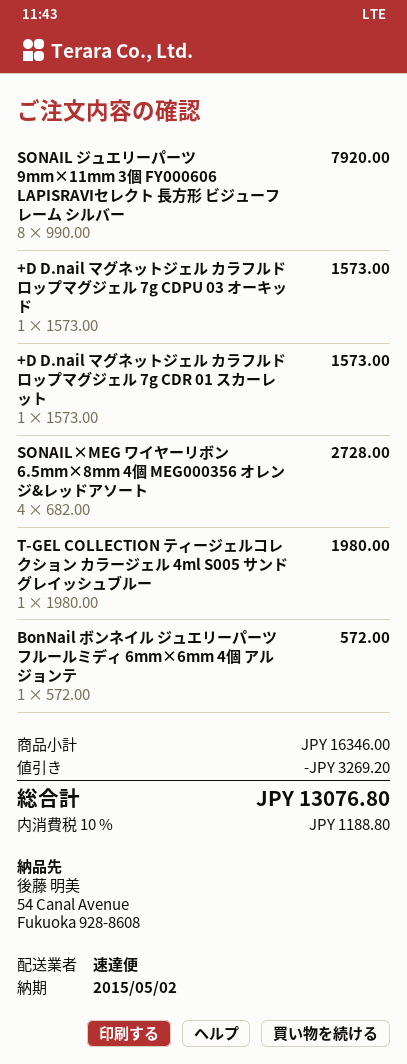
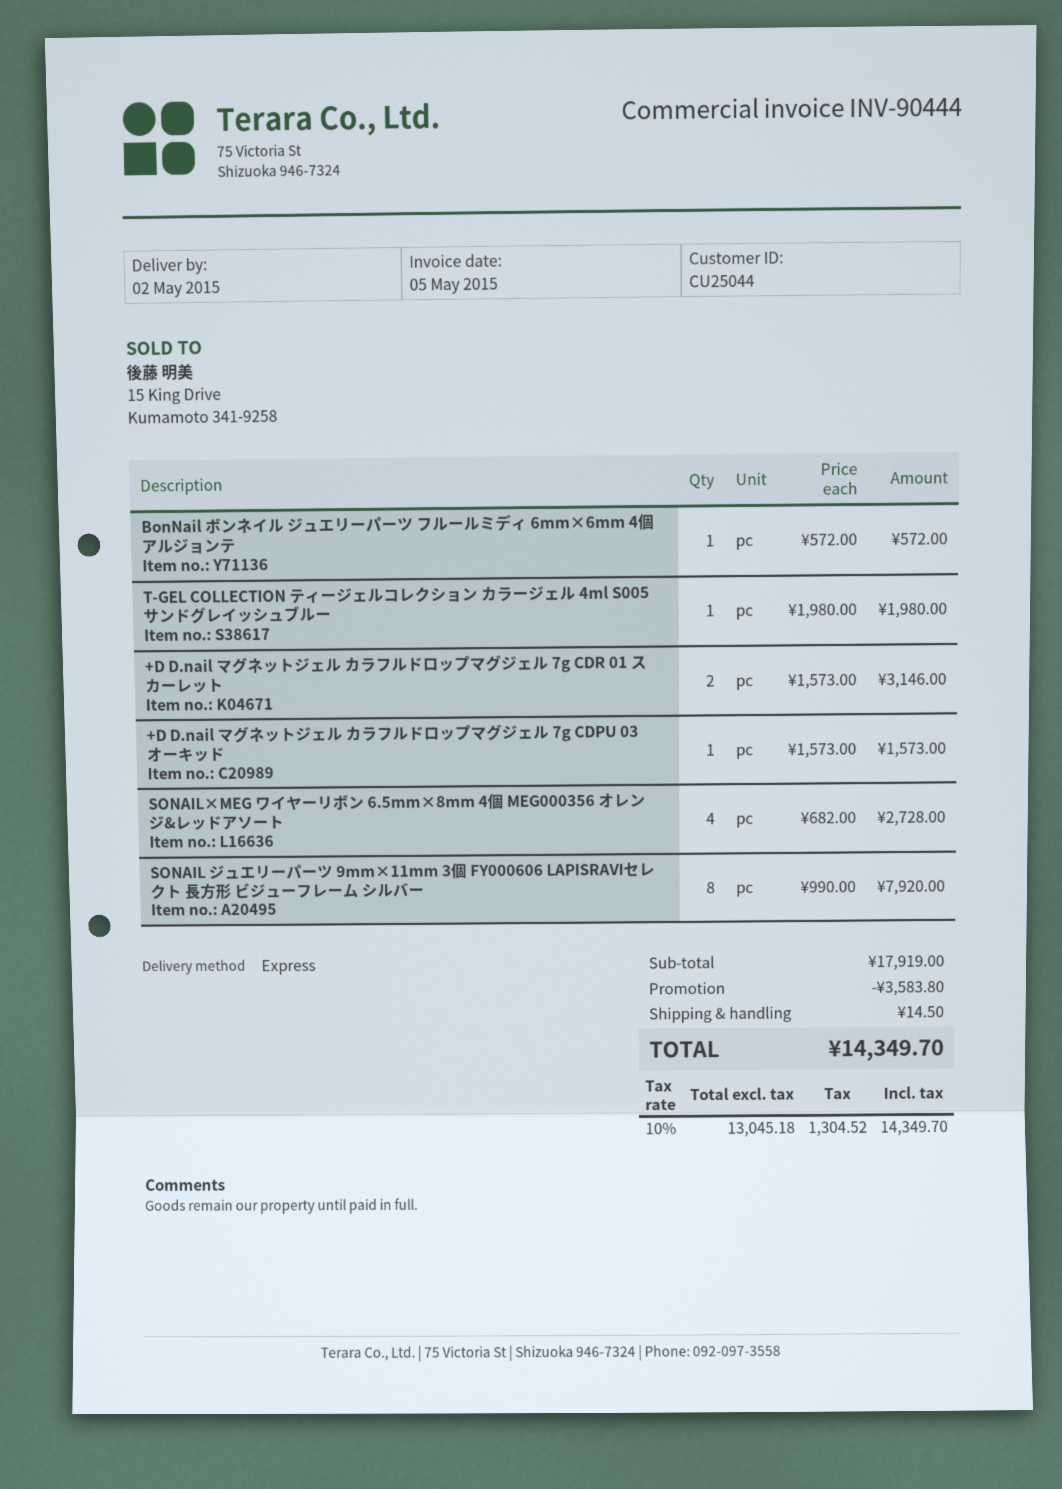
+D D.nail マグネットジェル カラフルドロップマグジェル 7g CDR 01 スカーレット: 1 x 1573.00 = 1573.00 -> 2 x 1573.00 = 3146.00
subtotal: 16346.00 -> 17919.00
discount: 3269.20 -> 3583.80
shipping: none -> 14.50
tax: 10% = 1188.80 -> 10% = 1304.52
total: 13076.80 -> 14349.70

